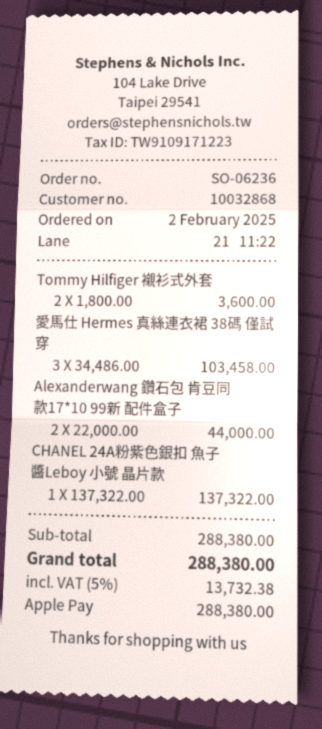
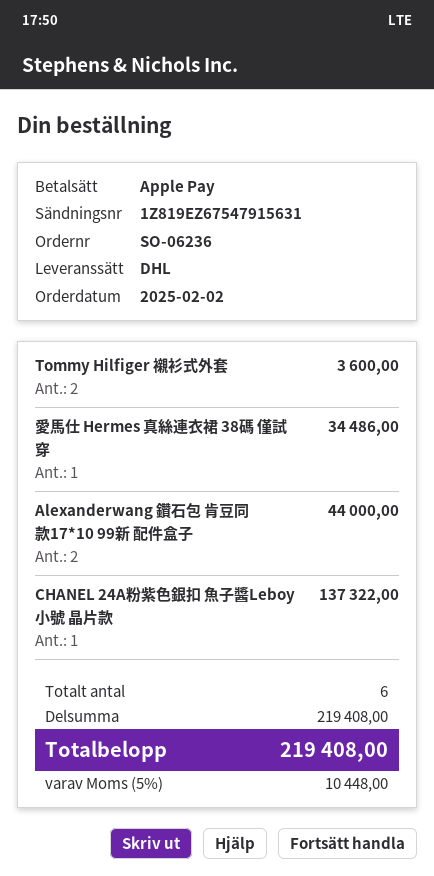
愛馬仕 Hermes 真絲連衣裙 38碼 僅試穿: 3 for 103458.00 -> 1 for 34486.00
subtotal: 288380.00 -> 219408.00
tax: 5% = 13732.38 -> 5% = 10448.00
total: 288380.00 -> 219408.00

